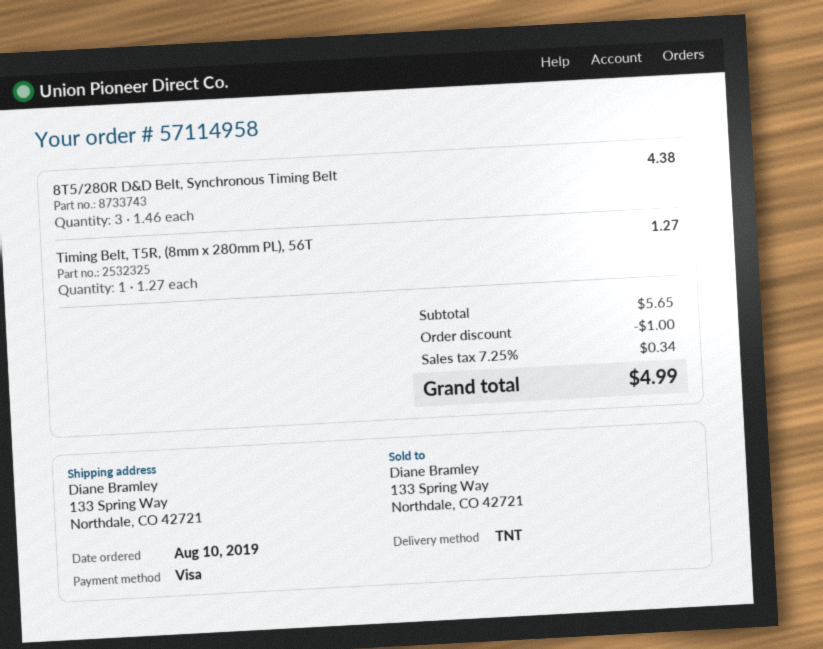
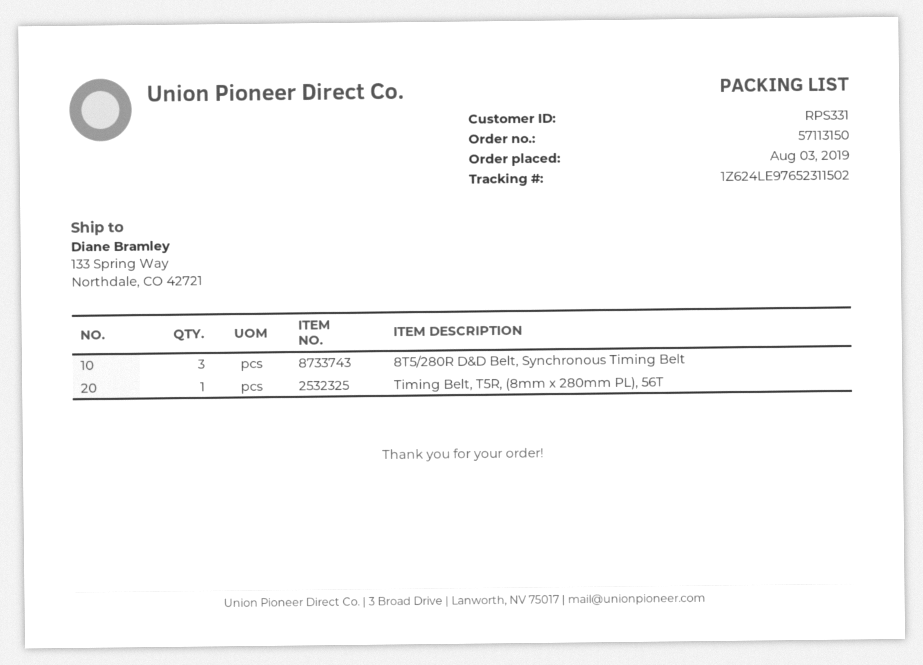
order number: 57114958 -> 57113150
order date: 2019-08-10 -> 2019-08-03

